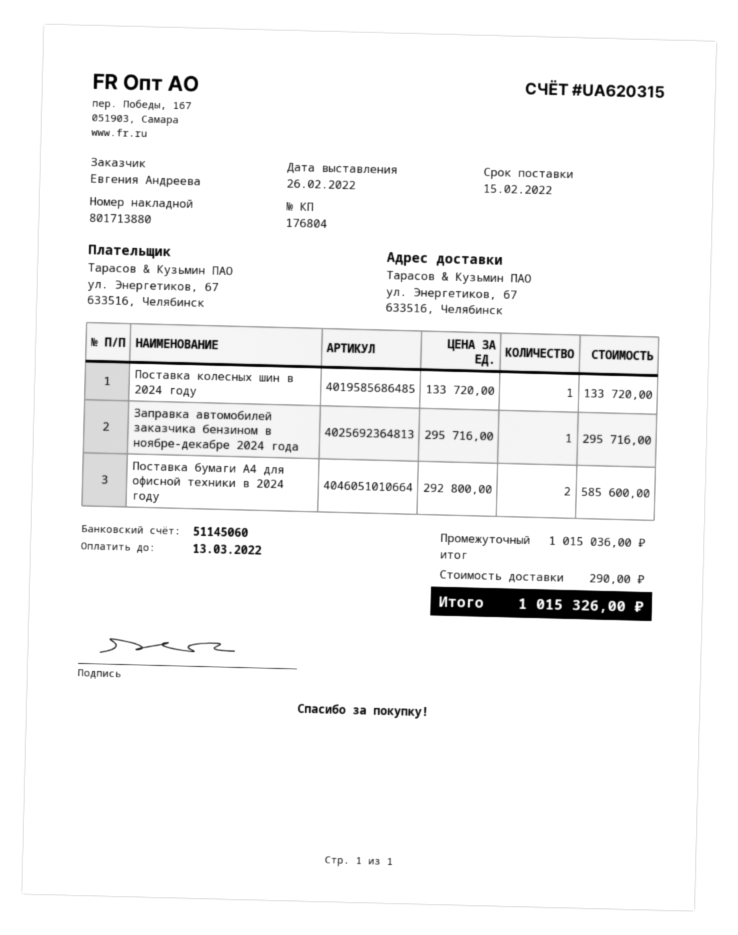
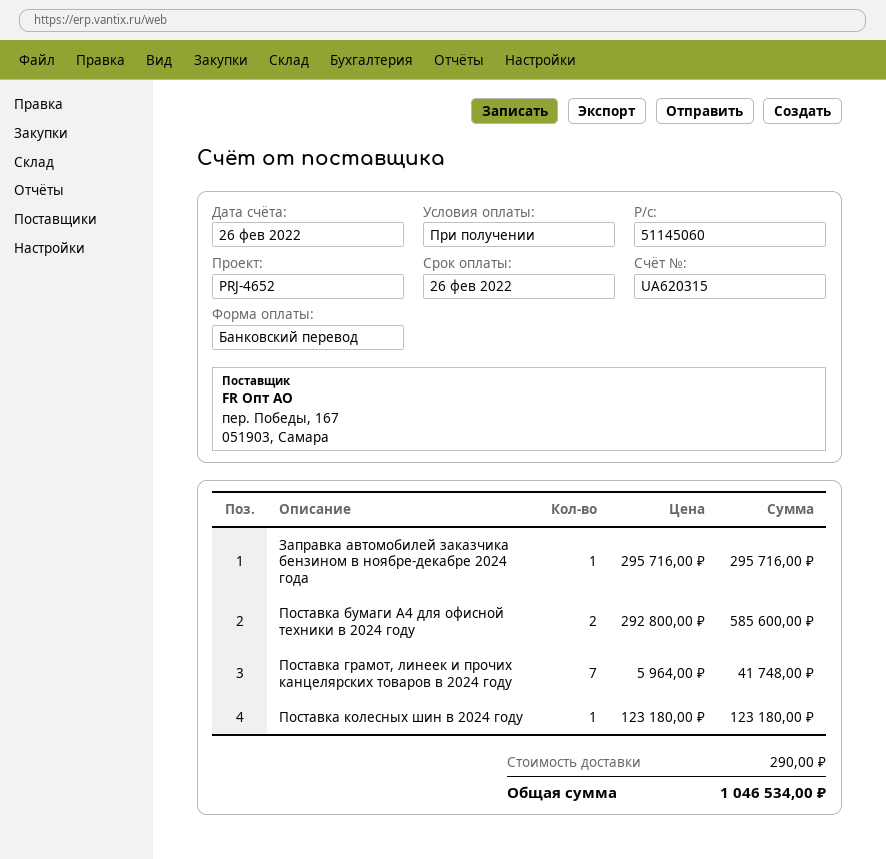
due date: 2022-03-13 -> 2022-02-26
Поставка колесных шин в 2024 году: 1 x 133720.00 = 133720.00 -> 1 x 123180.00 = 123180.00
Поставка грамот, линеек и прочих канцелярских товаров в 2024 году: none -> 7 x 5964.00 = 41748.00
total: 1015326.00 -> 1046534.00

